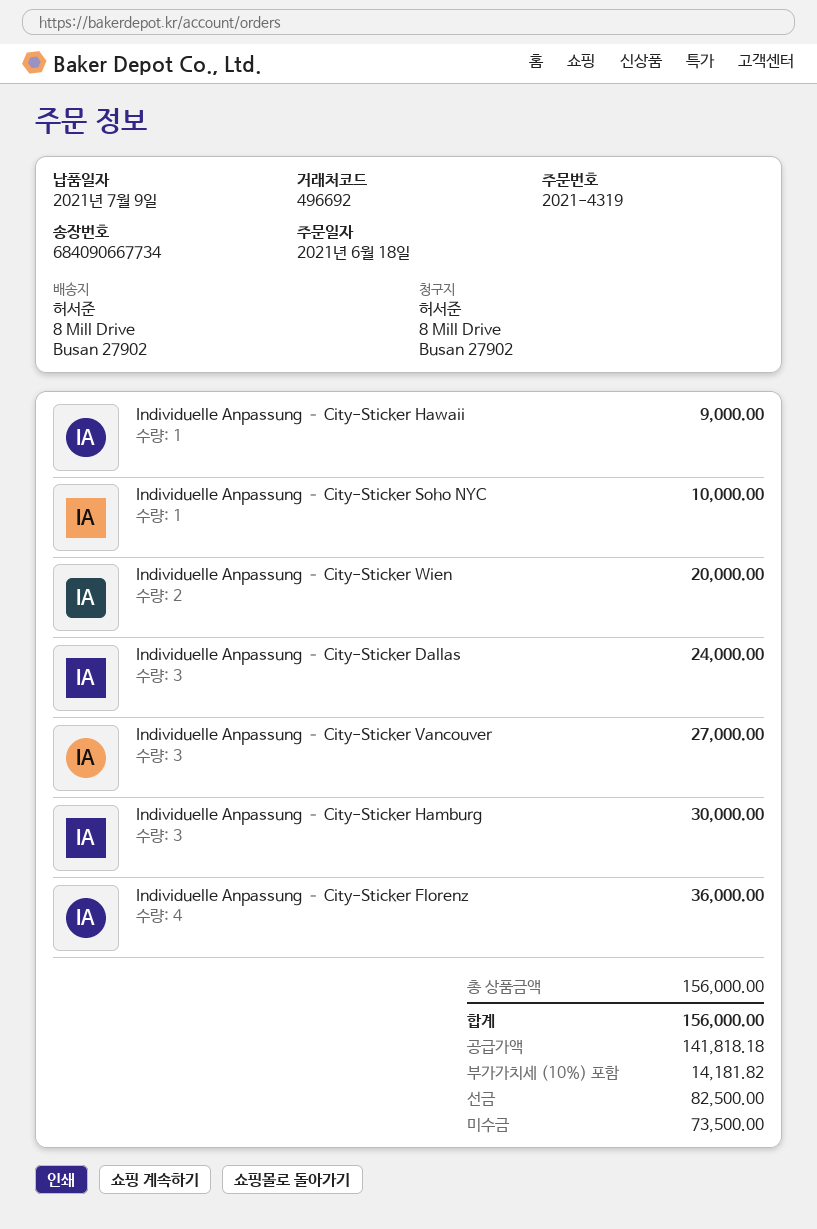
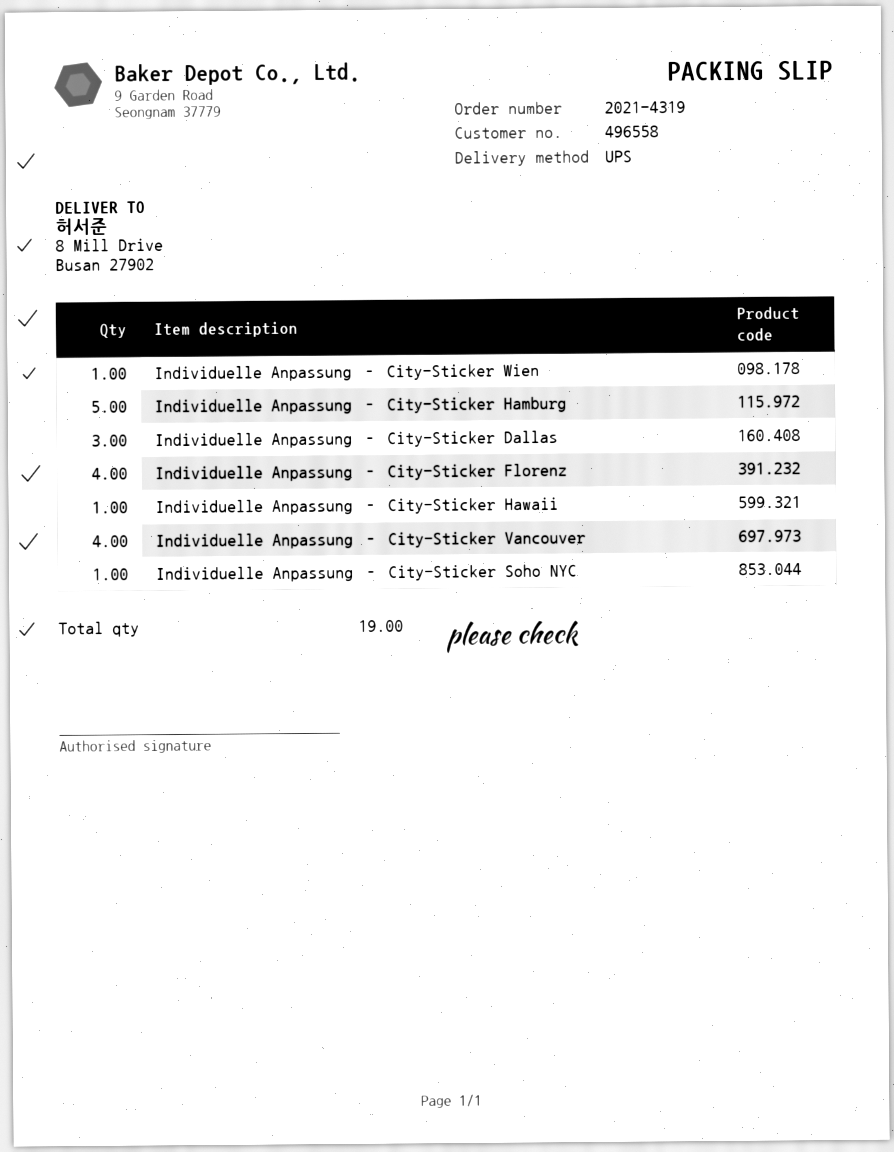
customer number: 496692 -> 496558
Individuelle Anpassung – City-Sticker Wien: 2 -> 1
Individuelle Anpassung – City-Sticker Vancouver: 3 -> 4
Individuelle Anpassung – City-Sticker Hamburg: 3 -> 5

